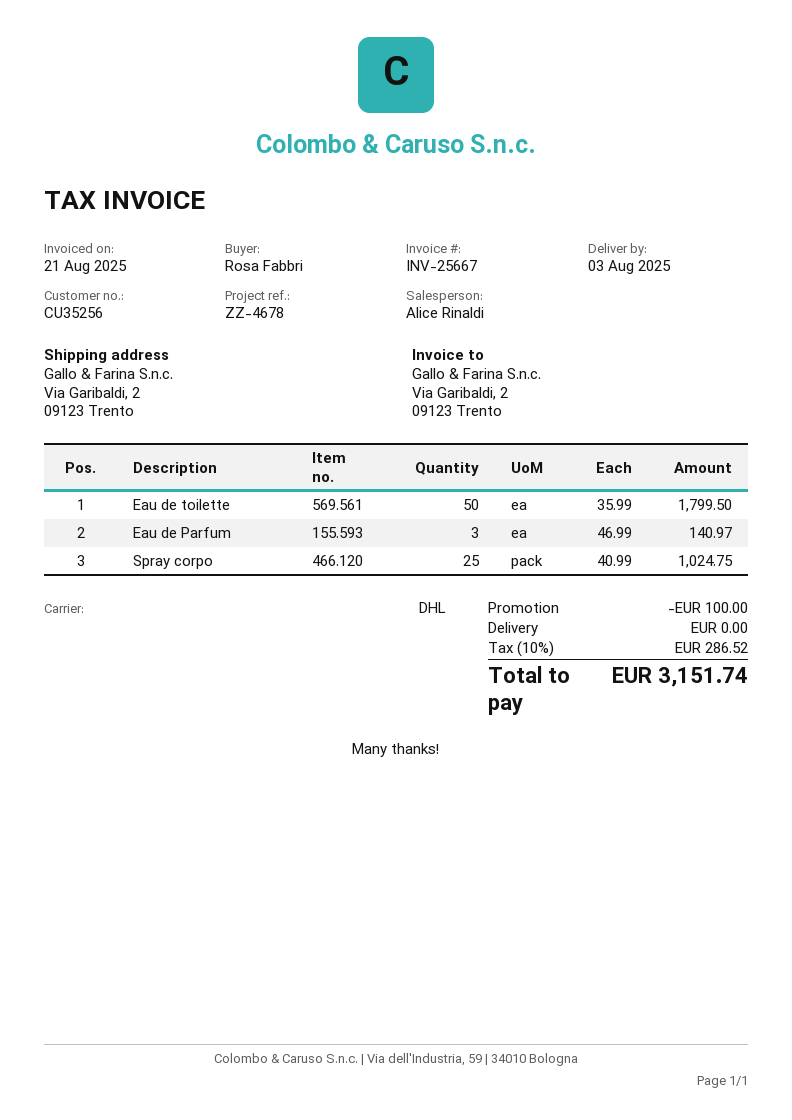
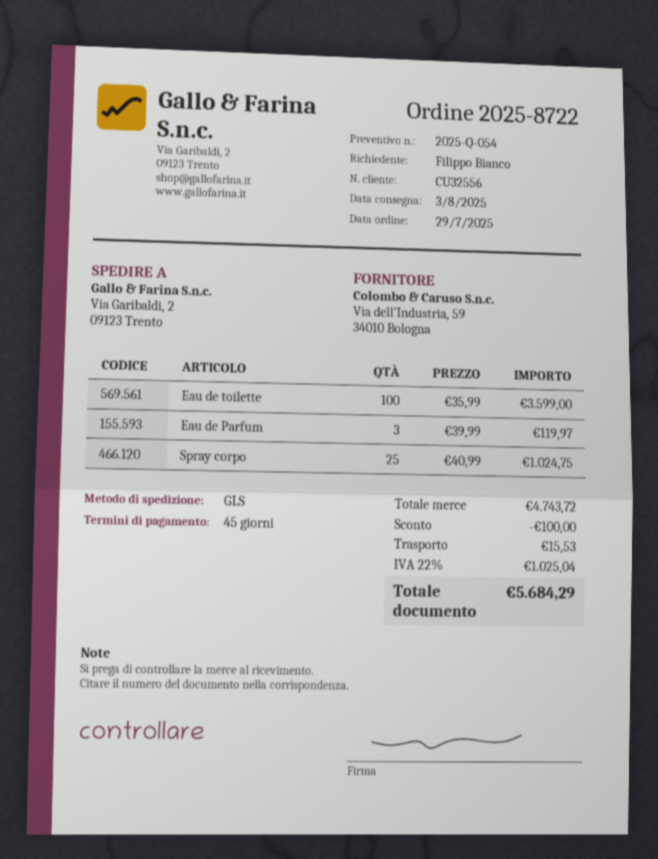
customer number: CU35256 -> CU32556
ordered by: Rosa Fabbri -> Filippo Bianco
shipping method: DHL -> GLS
Eau de toilette: 50 x 35.99 = 1799.50 -> 100 x 35.99 = 3599.00
Eau de Parfum: 3 x 46.99 = 140.97 -> 3 x 39.99 = 119.97
shipping: 0.00 -> 15.53
tax: 10% = 286.52 -> 22% = 1025.04
total: 3151.74 -> 5684.29

